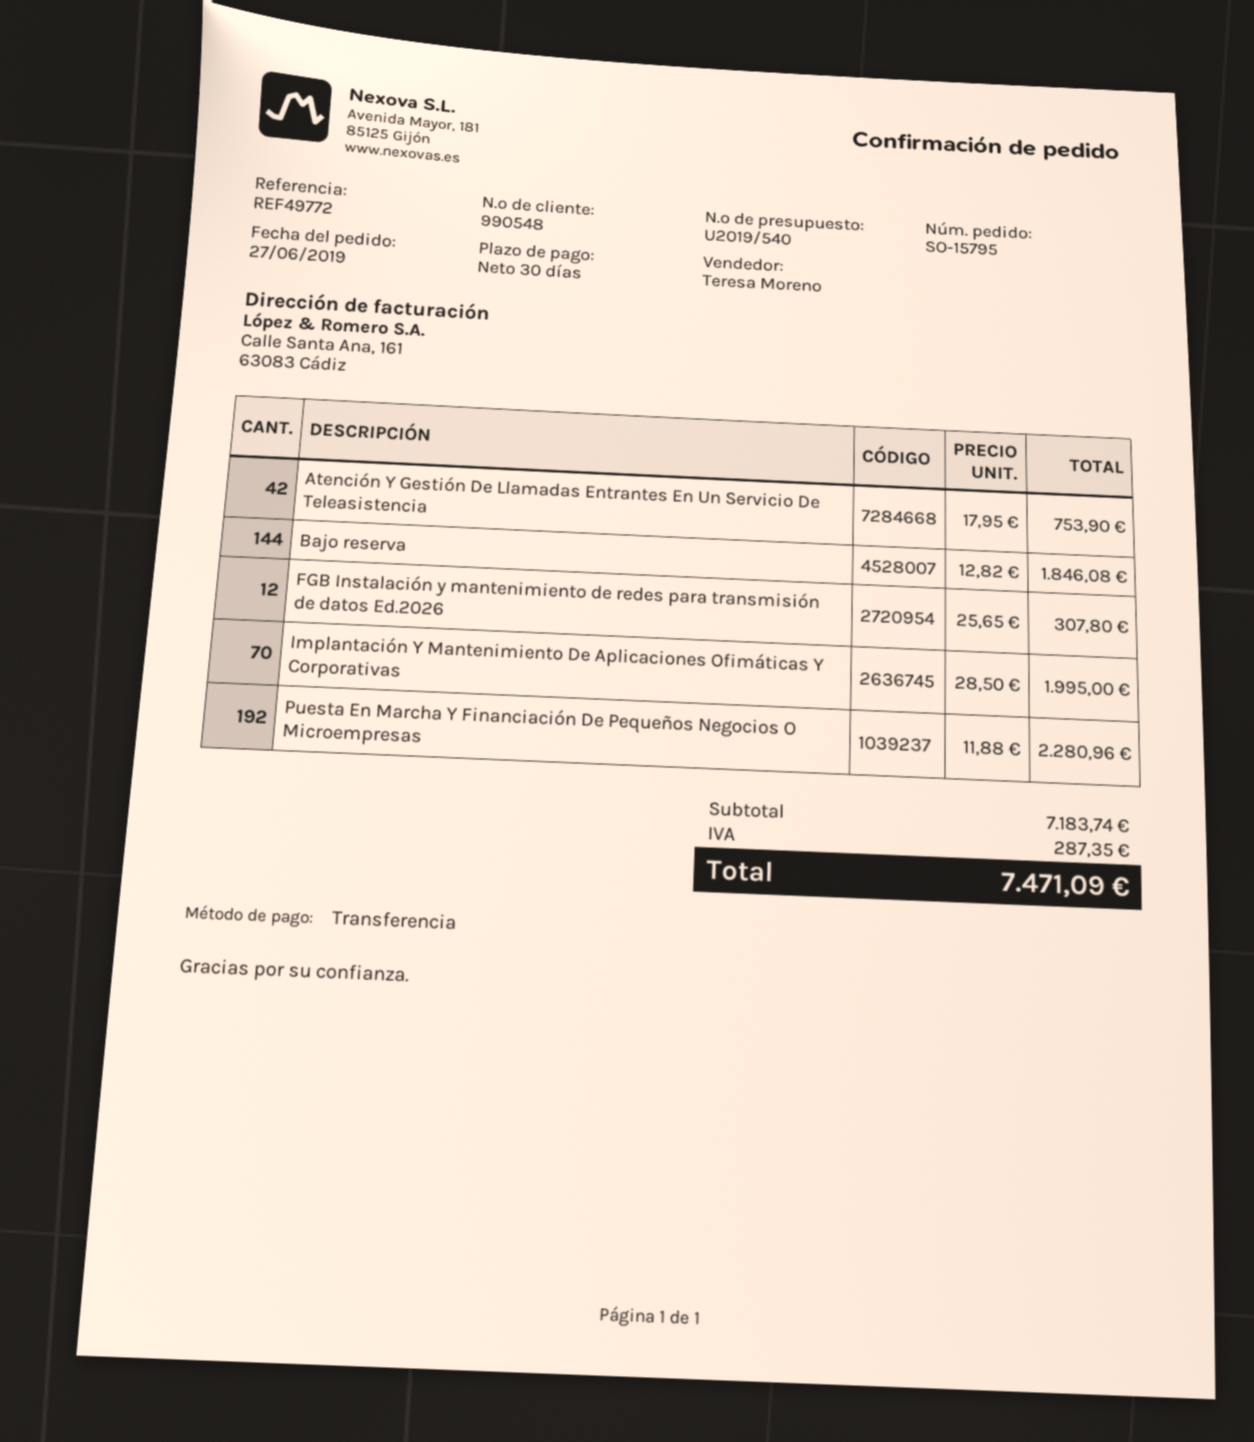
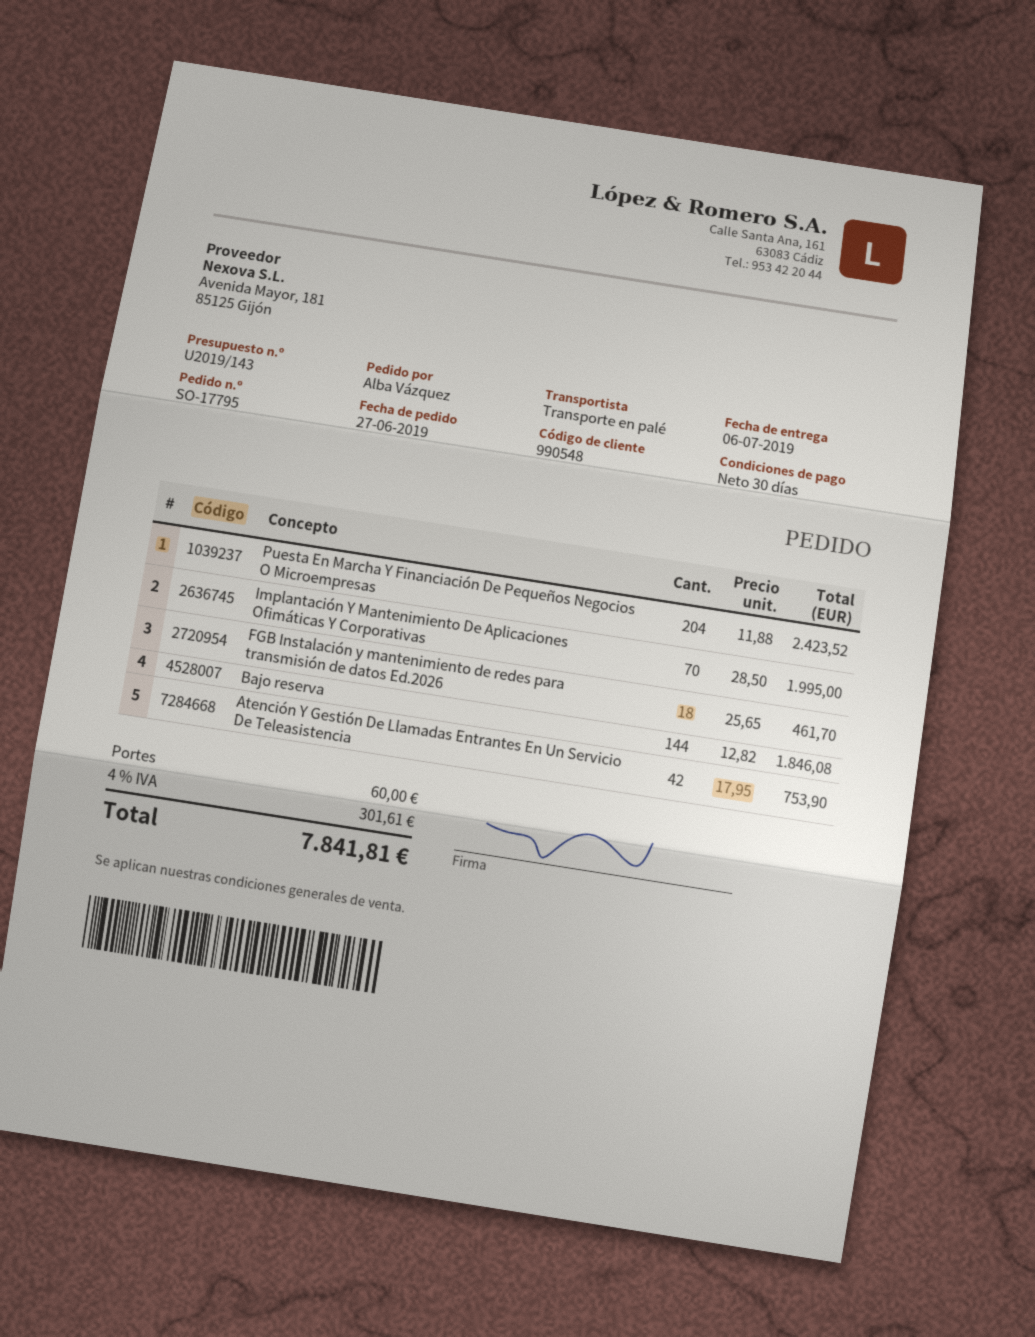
quote number: U2019/540 -> U2019/143
order number: SO-15795 -> SO-17795
FGB Instalación y mantenimiento de redes para transmisión de datos Ed.2026: 12 x 25.65 = 307.80 -> 18 x 25.65 = 461.70
Puesta En Marcha Y Financiación De Pequeños Negocios O Microempresas: 192 x 11.88 = 2280.96 -> 204 x 11.88 = 2423.52
shipping: none -> 60.00
tax: 287.35 -> 301.61
total: 7471.09 -> 7841.81

